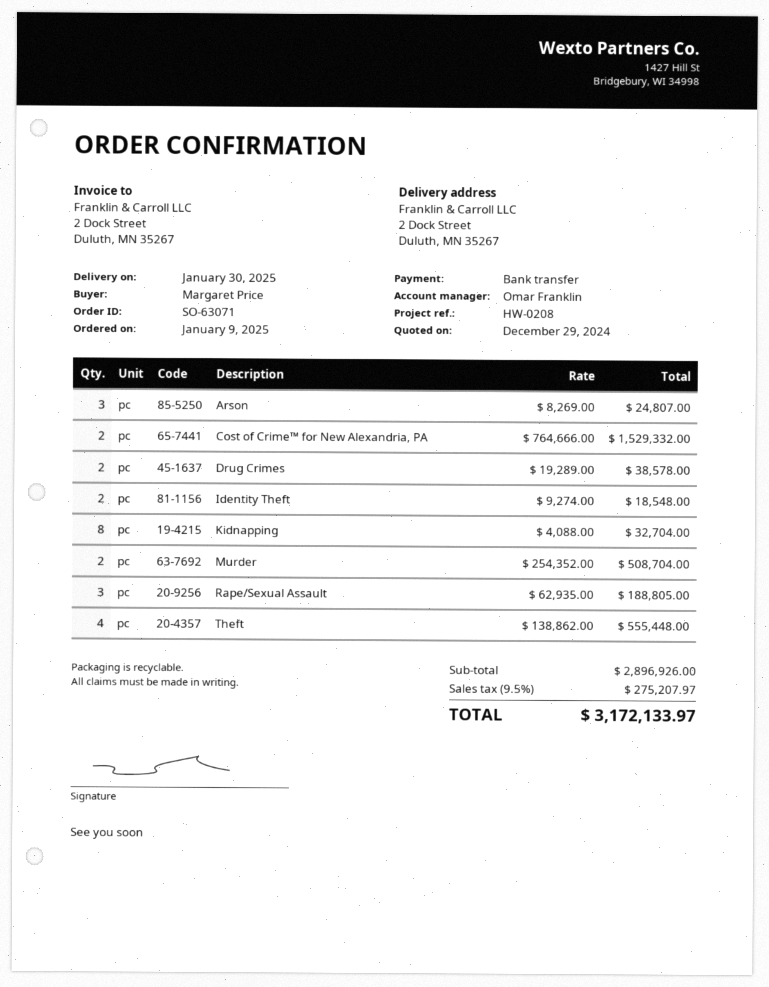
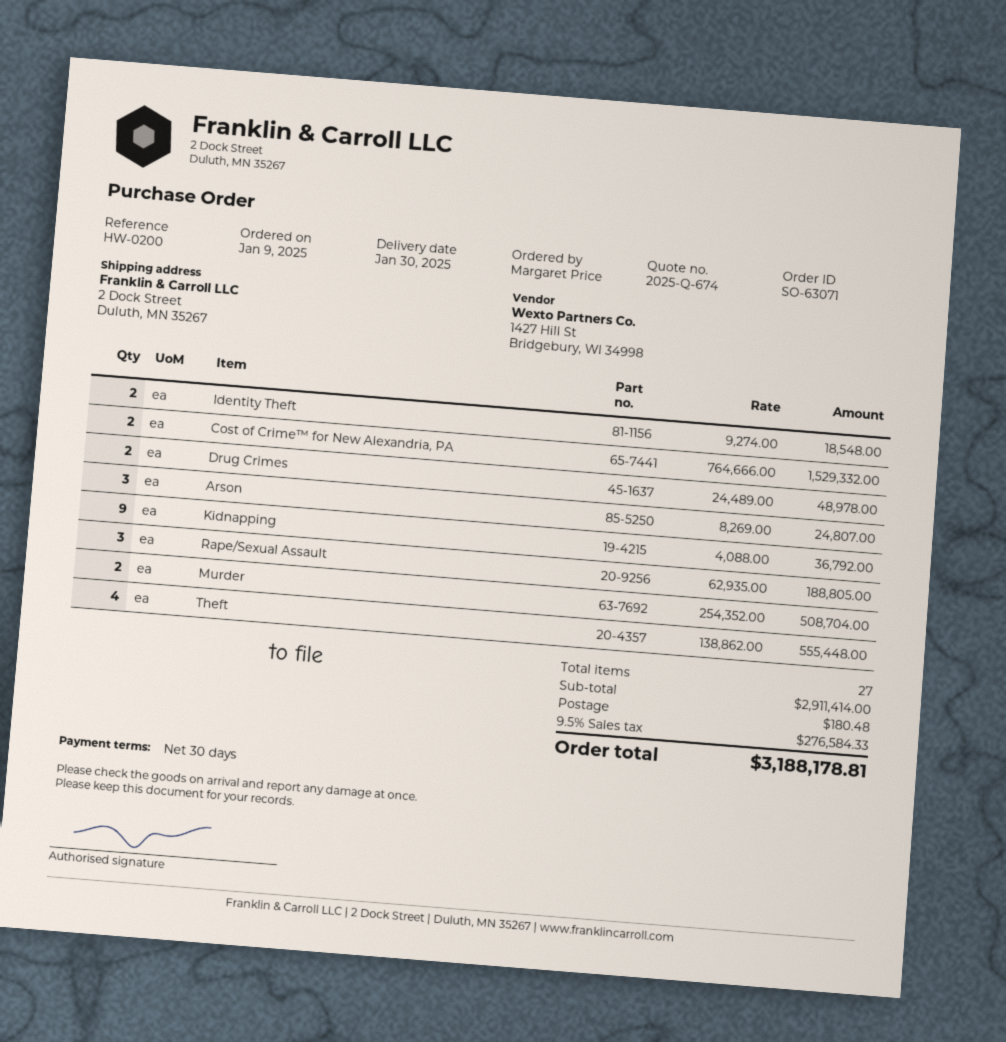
reference: HW-0208 -> HW-0200
Drug Crimes: 2 x 19289.00 = 38578.00 -> 2 x 24489.00 = 48978.00
Kidnapping: 8 x 4088.00 = 32704.00 -> 9 x 4088.00 = 36792.00
subtotal: 2896926.00 -> 2911414.00
shipping: none -> 180.48
tax: 9.5% = 275207.97 -> 9.5% = 276584.33
total: 3172133.97 -> 3188178.81

